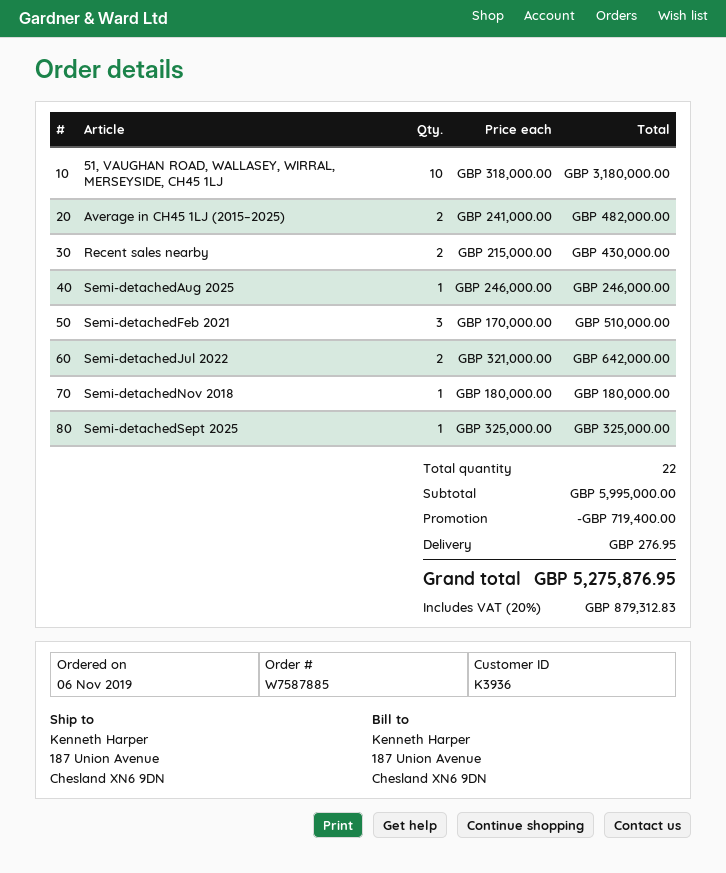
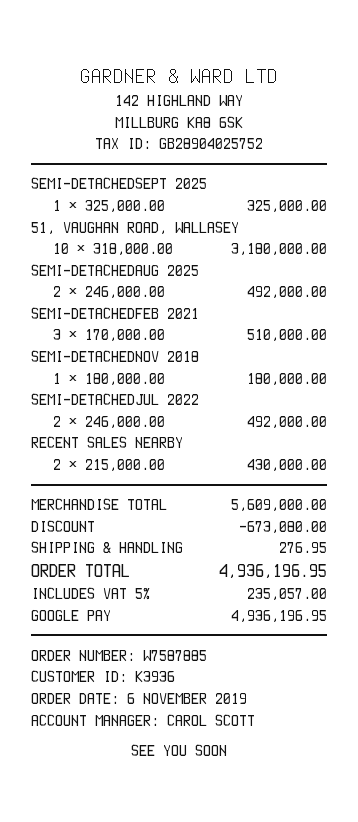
Average in CH45 1LJ (2015–2025): 2 x 241000.00 = 482000.00 -> none
Semi-detachedAug 2025: 1 x 246000.00 = 246000.00 -> 2 x 246000.00 = 492000.00
Semi-detachedJul 2022: 2 x 321000.00 = 642000.00 -> 2 x 246000.00 = 492000.00
subtotal: 5995000.00 -> 5609000.00
discount: 719400.00 -> 673080.00
tax: 20% = 879312.83 -> 5% = 235057.00
total: 5275876.95 -> 4936196.95

